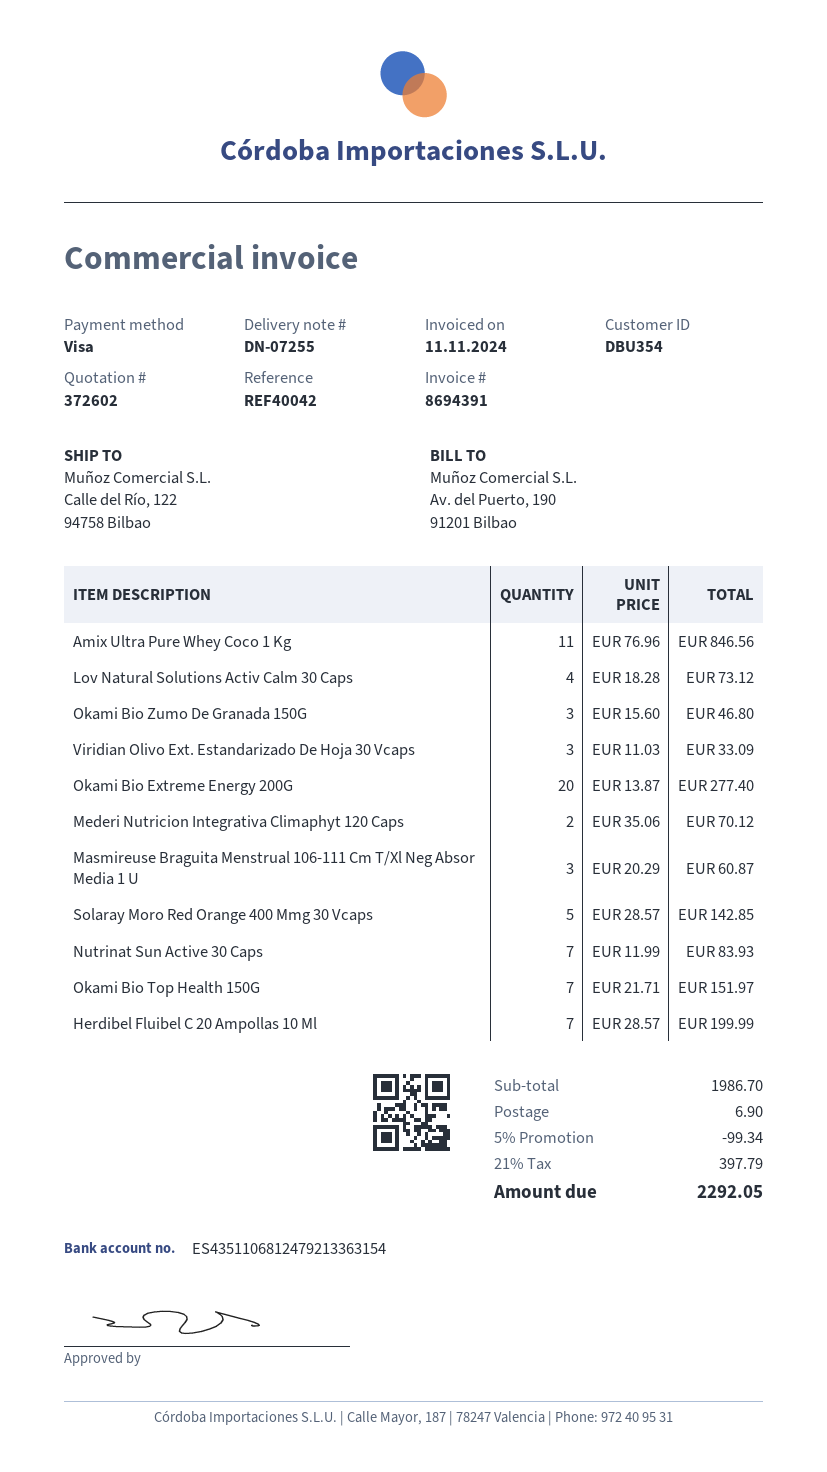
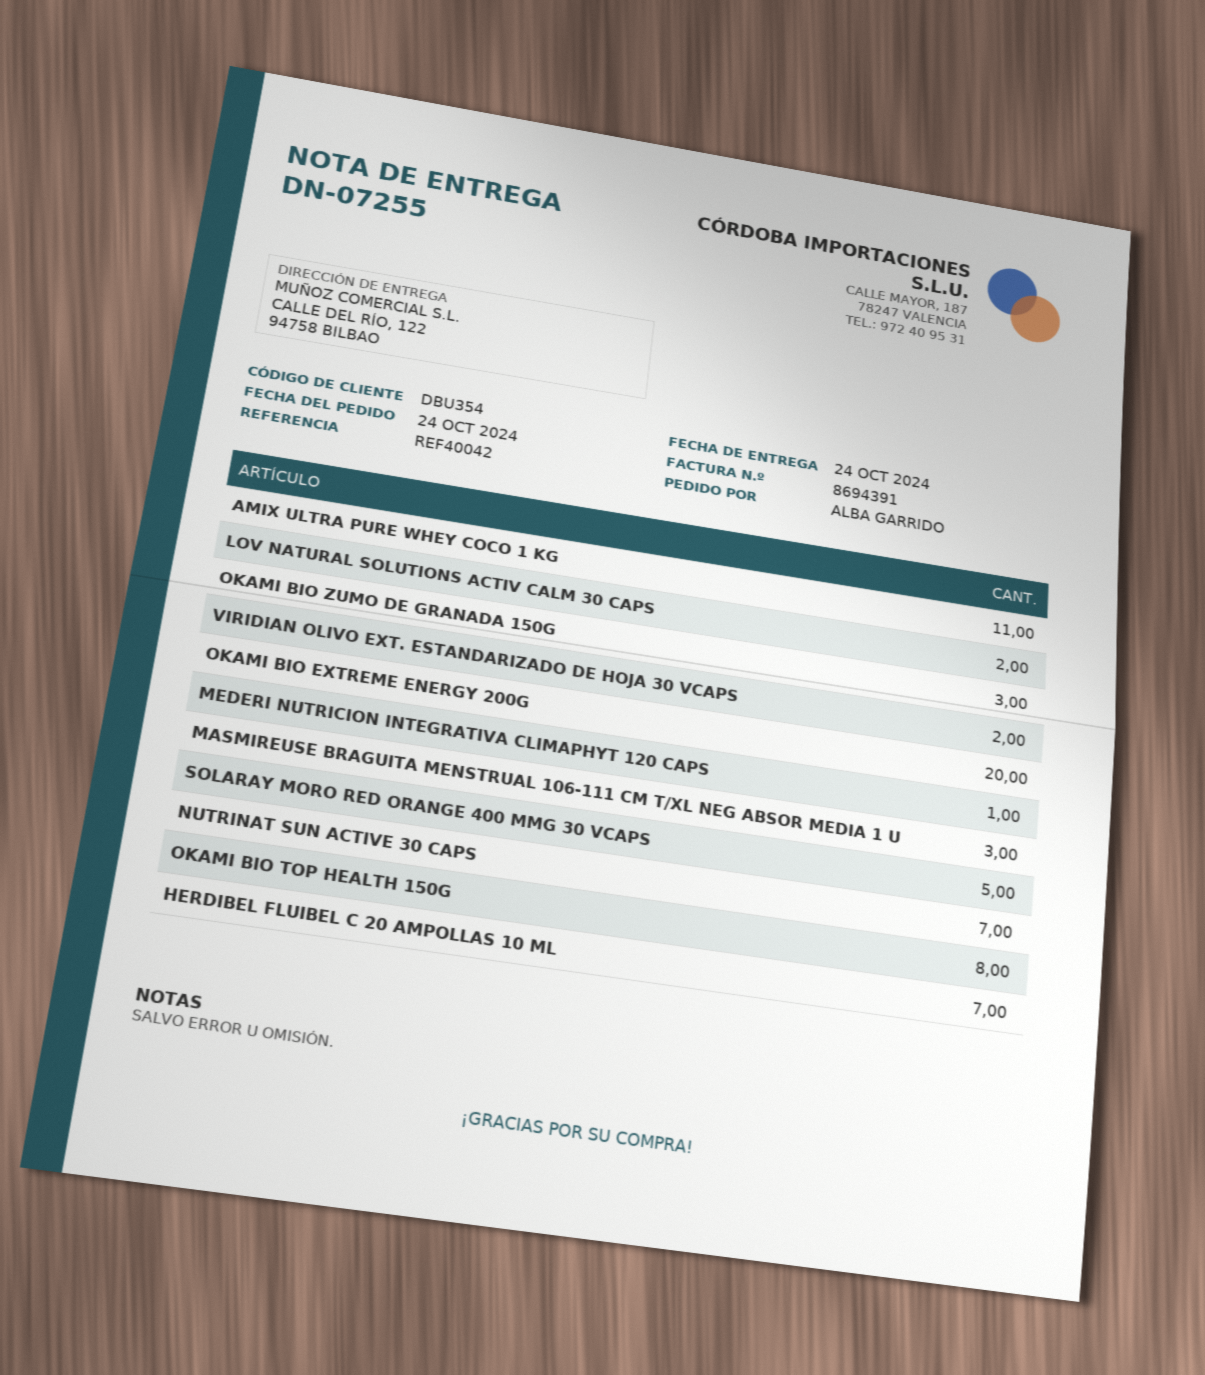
Lov Natural Solutions Activ Calm 30 Caps: 4 -> 2
Viridian Olivo Ext. Estandarizado De Hoja 30 Vcaps: 3 -> 2
Mederi Nutricion Integrativa Climaphyt 120 Caps: 2 -> 1
Okami Bio Top Health 150G: 7 -> 8

